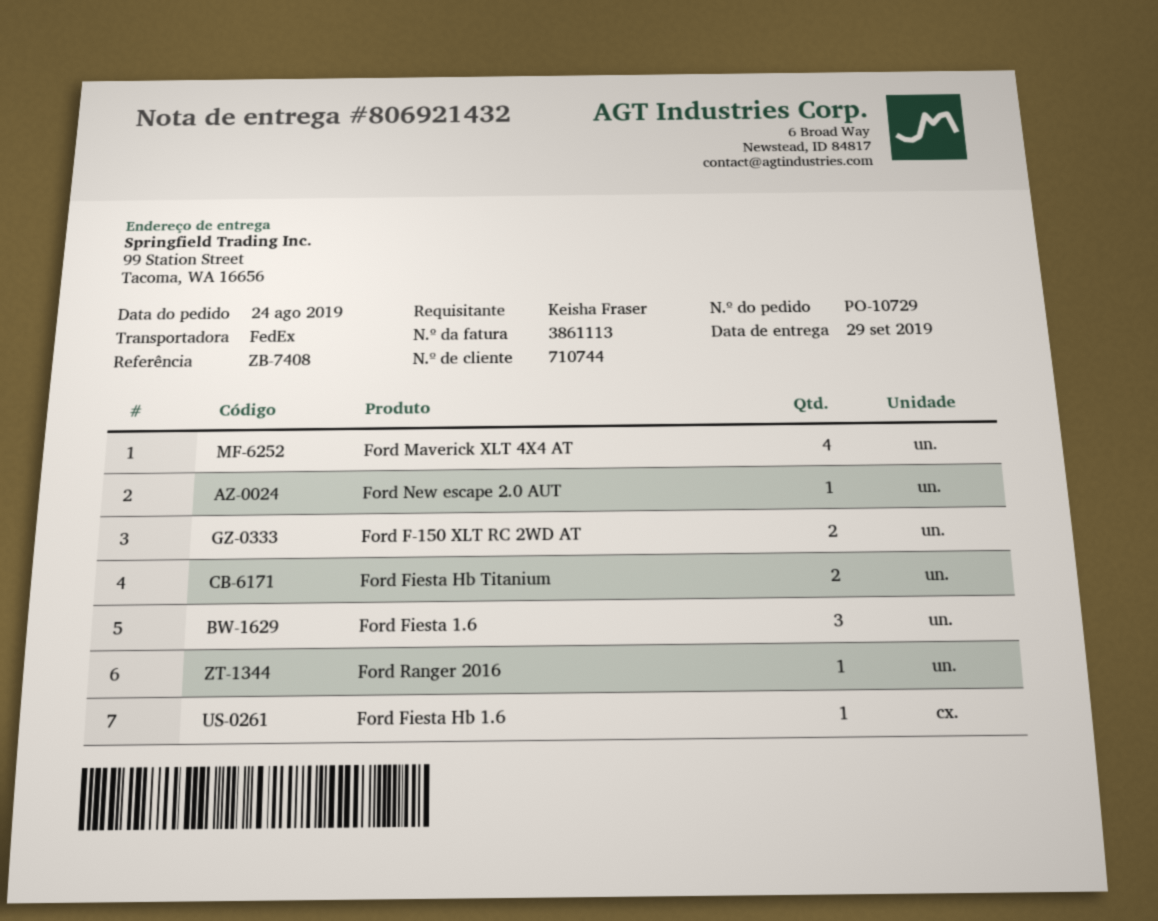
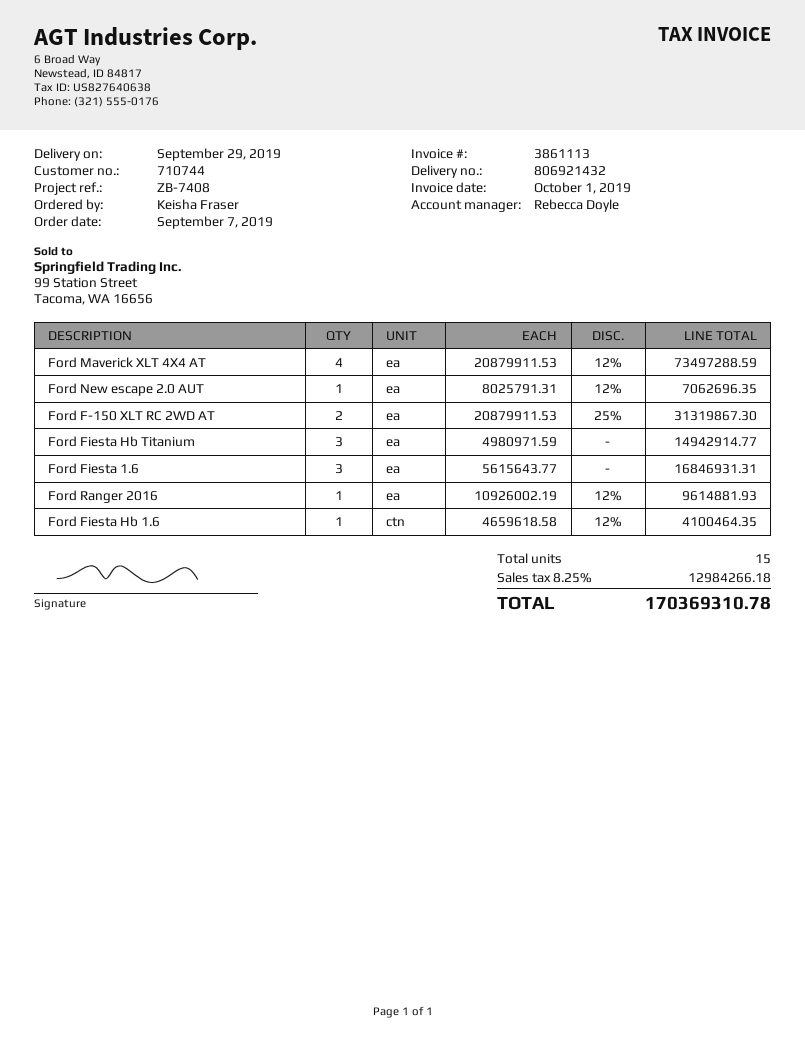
order date: 2019-08-24 -> 2019-09-07
Ford Fiesta Hb Titanium: 2 -> 3

